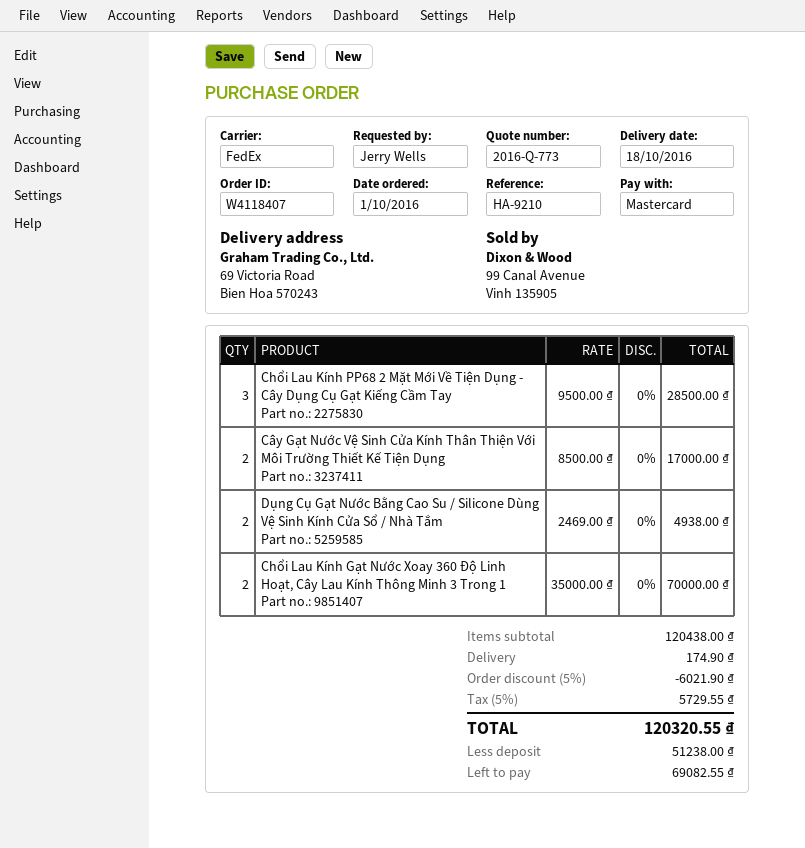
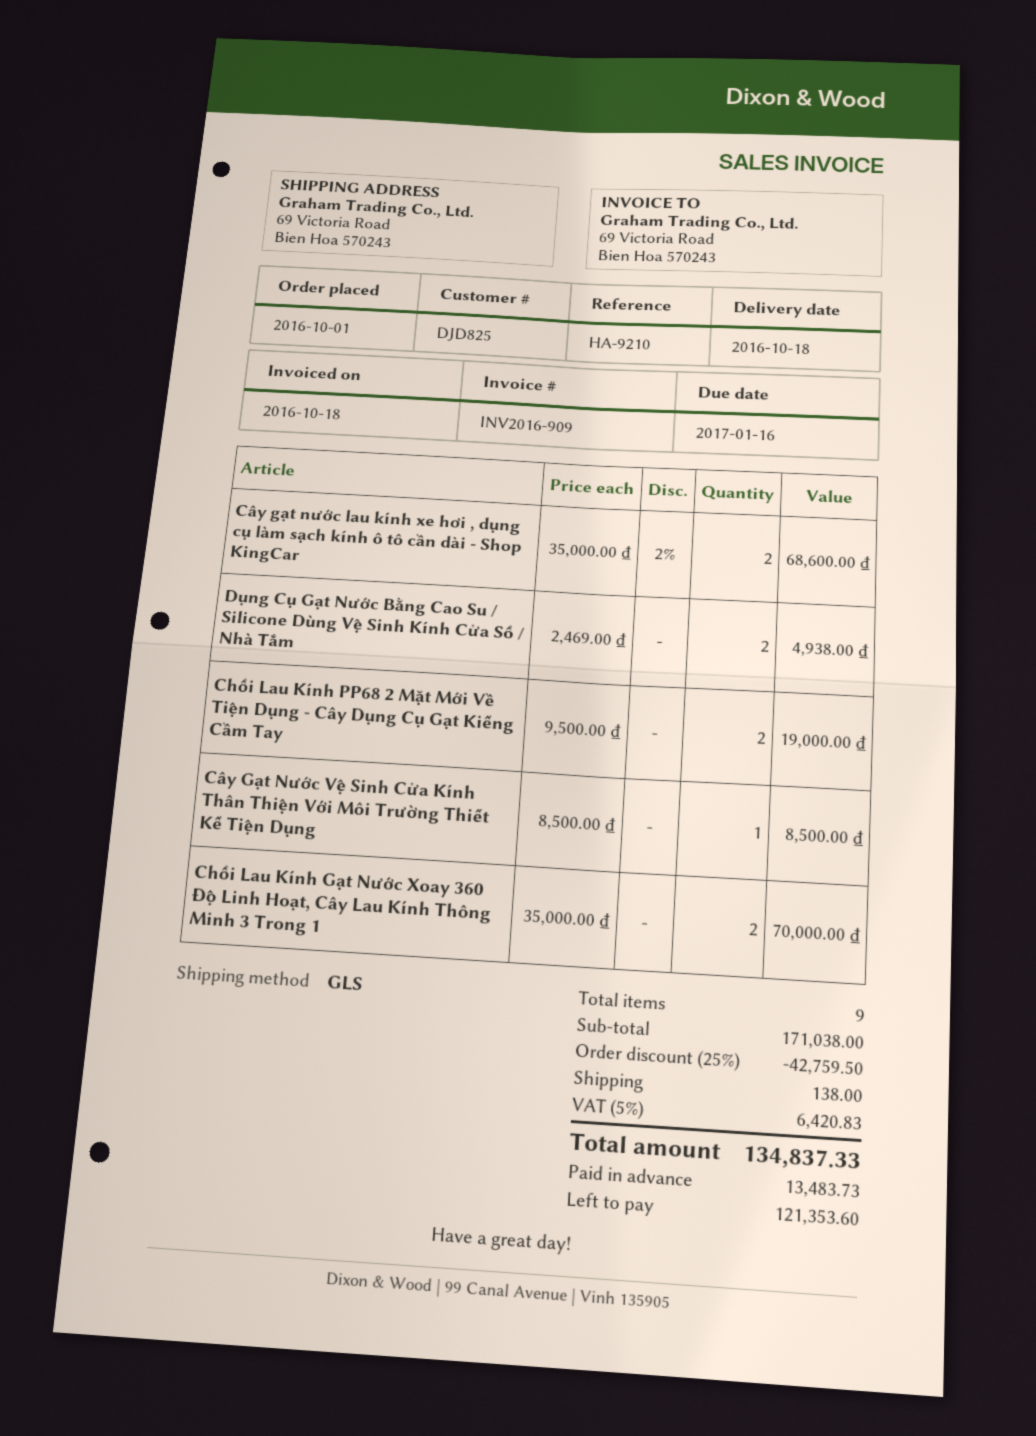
shipping method: FedEx -> GLS
Chổi Lau Kính PP68 2 Mặt Mới Về Tiện Dụng - Cây Dụng Cụ Gạt Kiếng Cầm Tay: 3 x 9500.00 = 28500.00 -> 2 x 9500.00 = 19000.00
Cây Gạt Nước Vệ Sinh Cửa Kính Thân Thiện Với Môi Trường Thiết Kế Tiện Dụng: 2 x 8500.00 = 17000.00 -> 1 x 8500.00 = 8500.00
Cây gạt nước lau kính xe hơi , dụng cụ làm sạch kính ô tô cần dài - Shop KingCar: none -> 2 x 35000.00 - 2% = 68600.00
subtotal: 120438.00 -> 171038.00
discount: 5% = 6021.90 -> 25% = 42759.50
shipping: 174.90 -> 138.00
tax: 5% = 5729.55 -> 5% = 6420.83
total: 120320.55 -> 134837.33
deposit: 51238.00 -> 13483.73
balance: 69082.55 -> 121353.60

